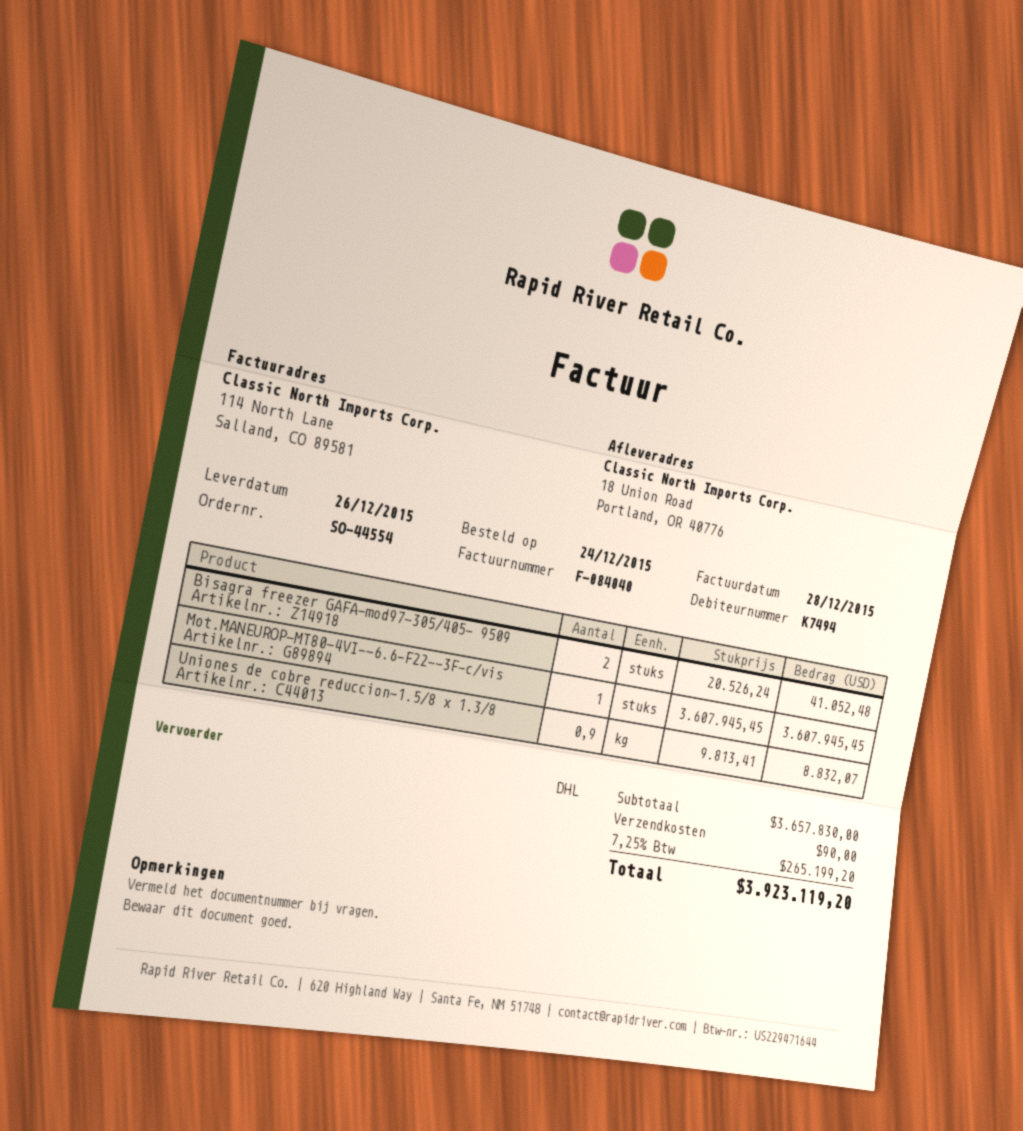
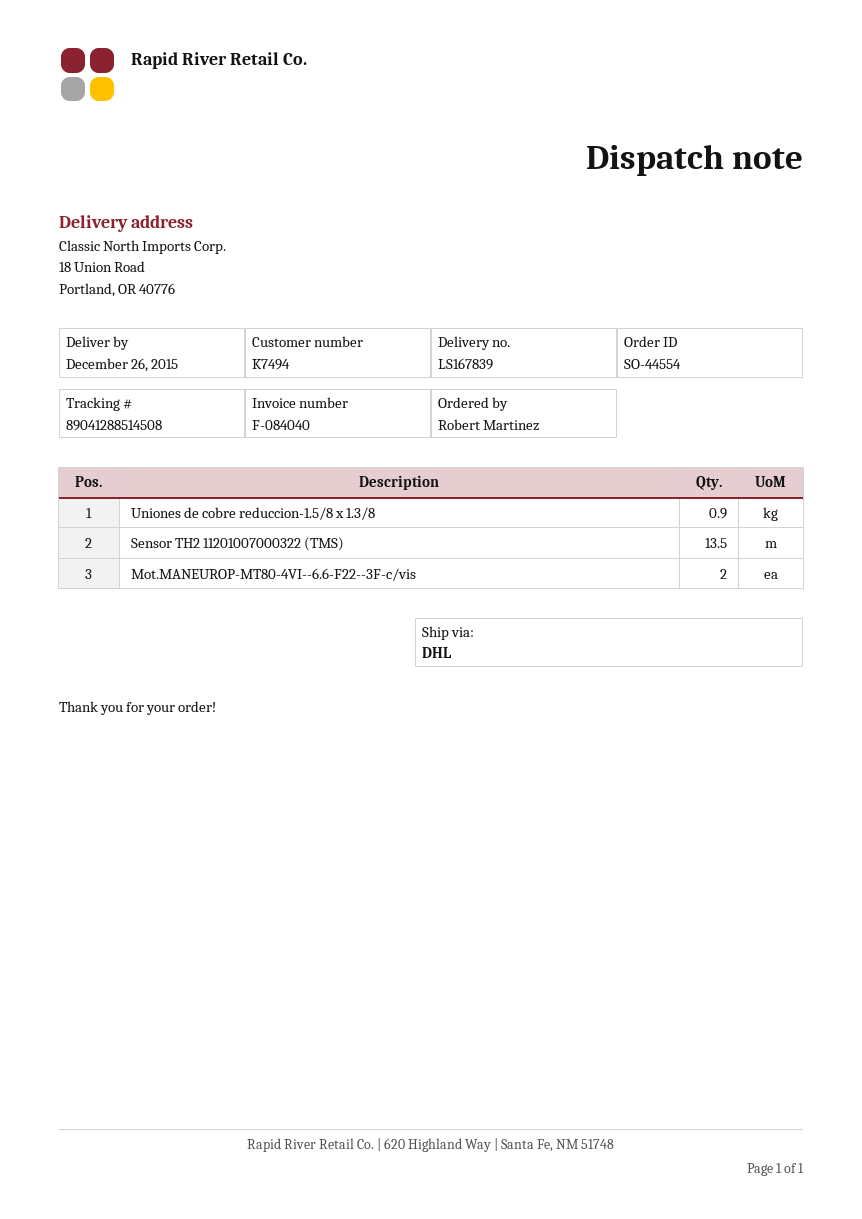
Bisagra freezer GAFA-mod97-305/405- 9509: 2 -> none
Mot.MANEUROP-MT80-4VI--6.6-F22--3F-c/vis: 1 -> 2
Sensor TH2 11201007000322 (TMS): none -> 13.5

